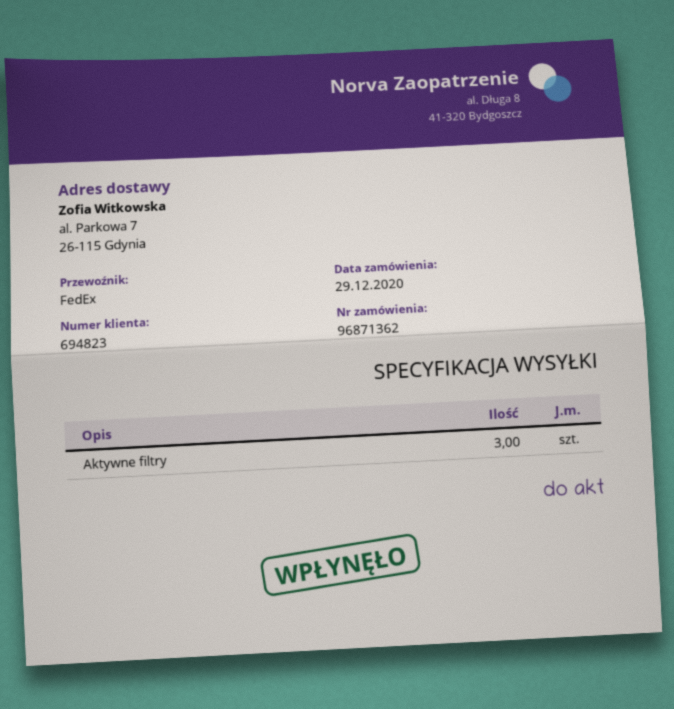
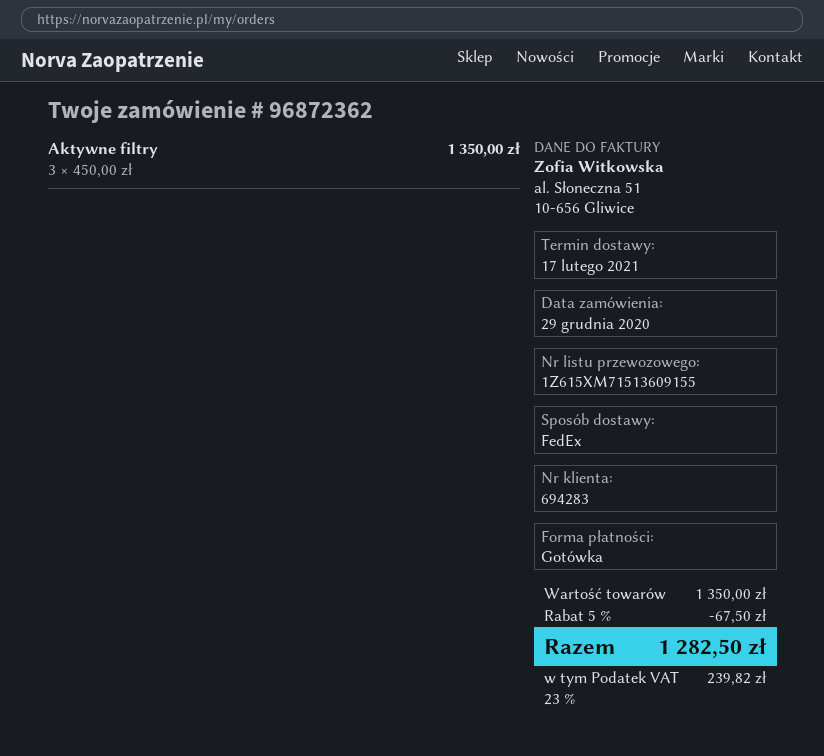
order number: 96871362 -> 96872362
customer number: 694823 -> 694283

